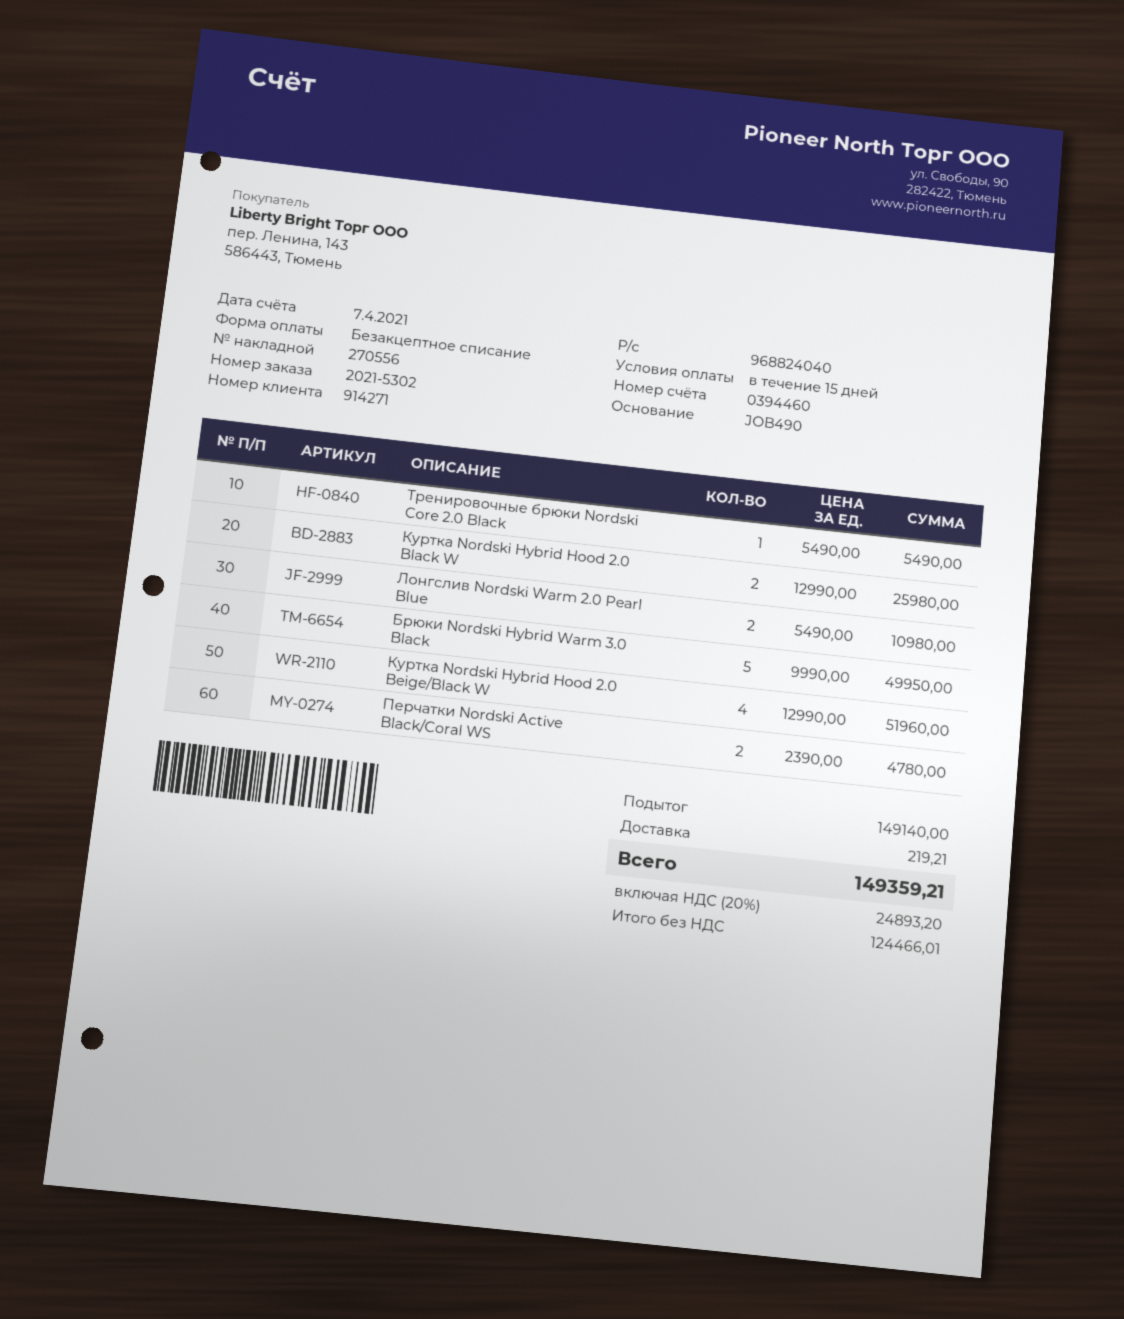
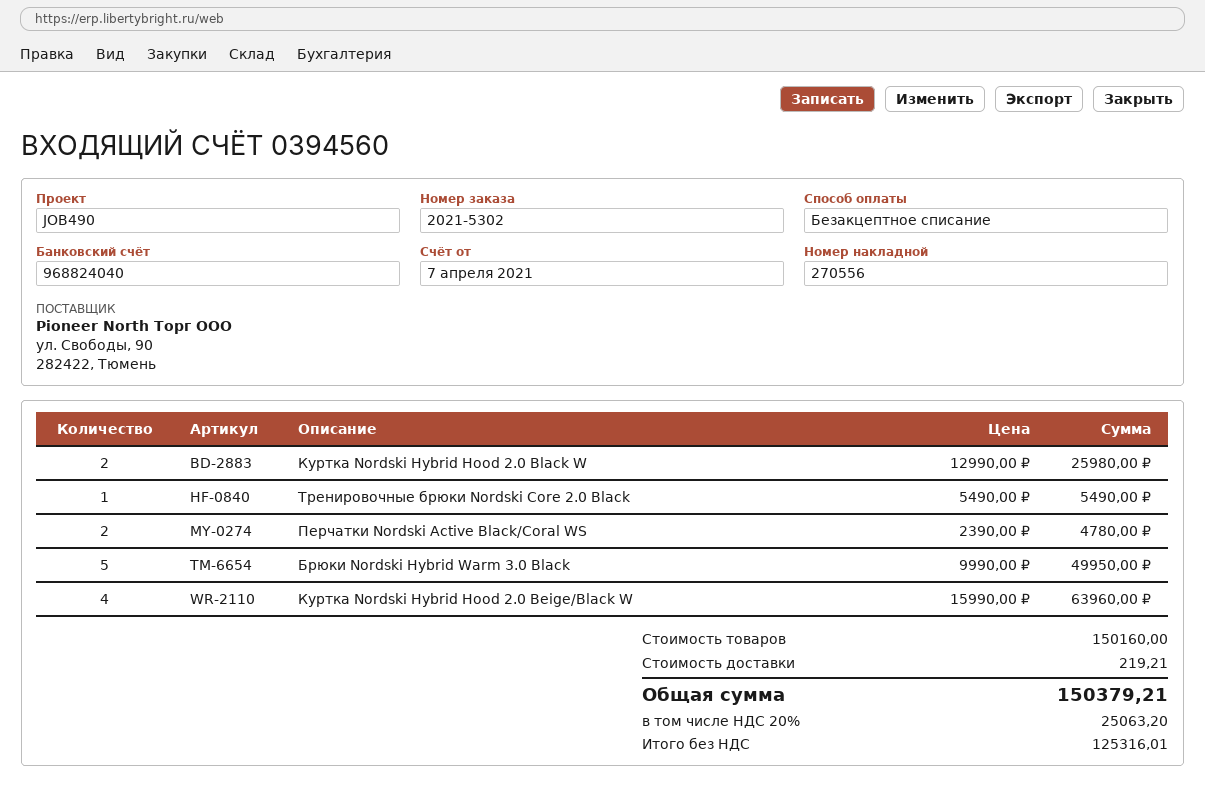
invoice number: 0394460 -> 0394560
Лонгслив Nordski Warm 2.0 Pearl Blue: 2 x 5490.00 = 10980.00 -> none
Куртка Nordski Hybrid Hood 2.0 Beige/Black W: 4 x 12990.00 = 51960.00 -> 4 x 15990.00 = 63960.00
subtotal: 149140.00 -> 150160.00
net: 124466.01 -> 125316.01
tax: 20% = 24893.20 -> 20% = 25063.20
total: 149359.21 -> 150379.21

